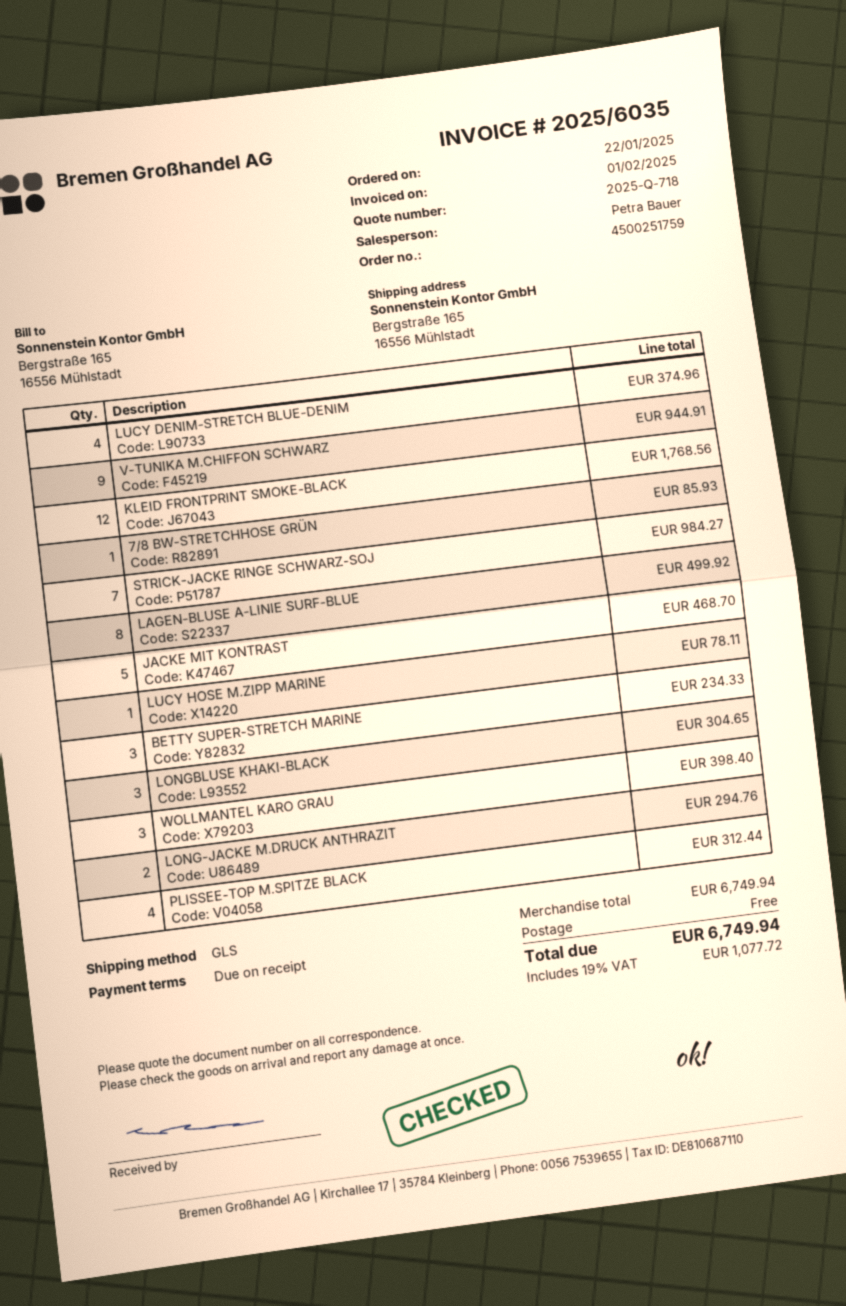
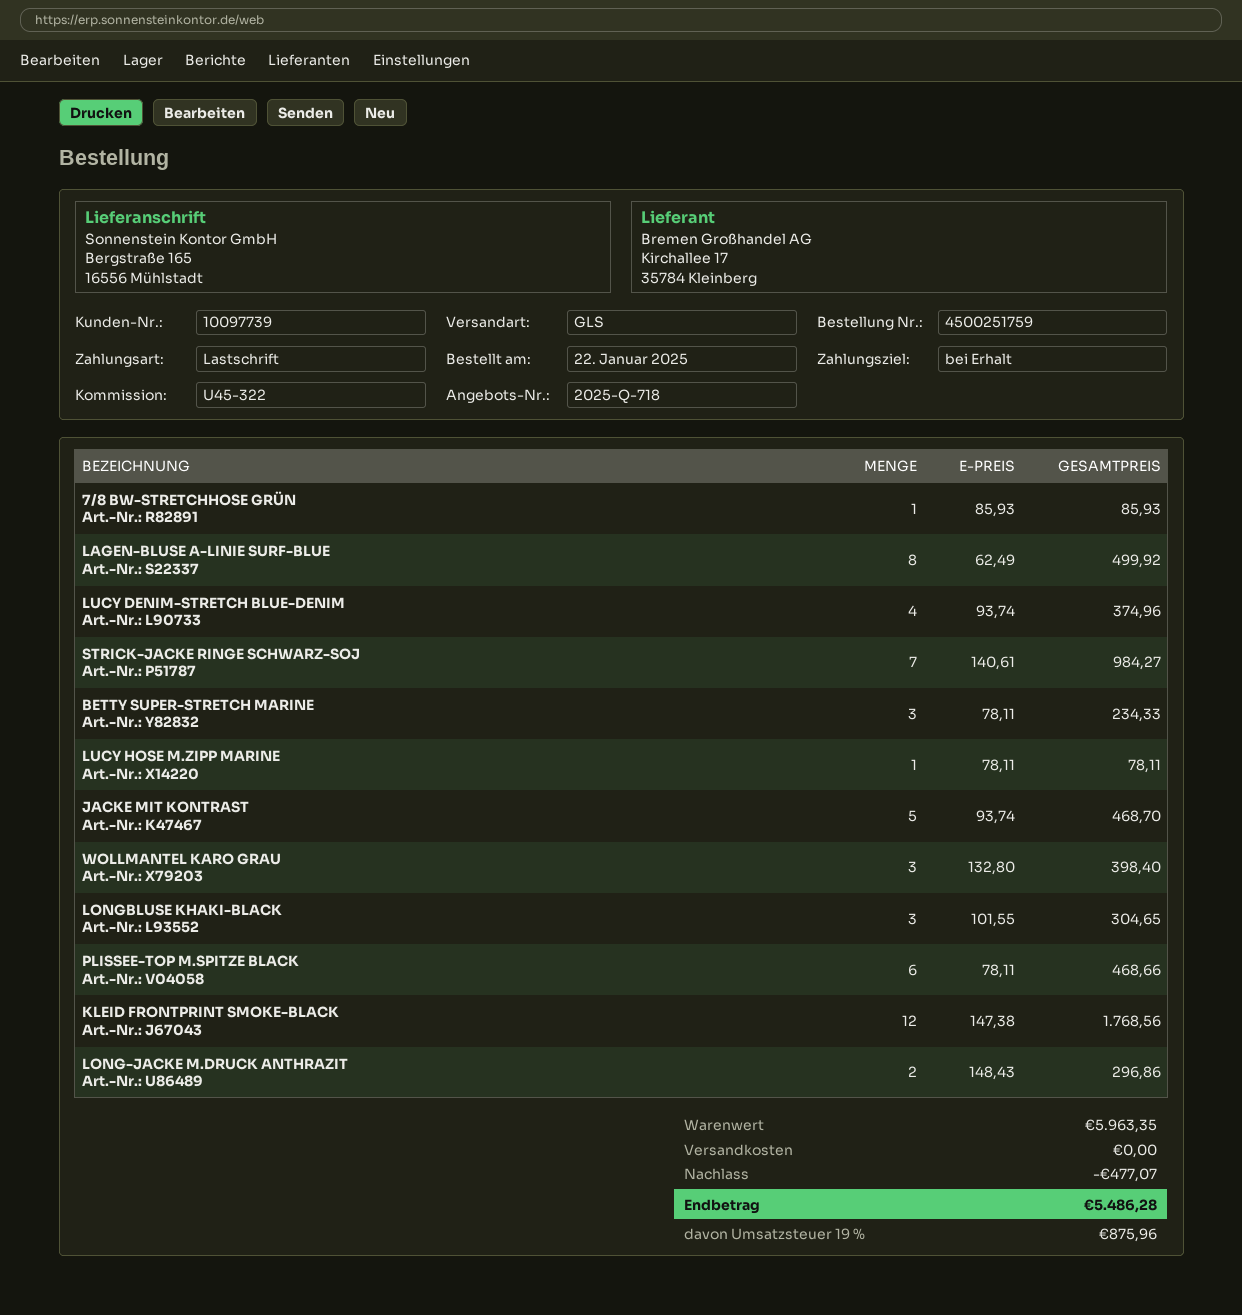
V-TUNIKA M.CHIFFON SCHWARZ: 9 for 944.91 -> none
LONG-JACKE M.DRUCK ANTHRAZIT: 2 for 294.76 -> 2 for 296.86
PLISSEE-TOP M.SPITZE BLACK: 4 for 312.44 -> 6 for 468.66
subtotal: 6749.94 -> 5963.35
discount: none -> 477.07
tax: 19% = 1077.72 -> 19% = 875.96
total: 6749.94 -> 5486.28

